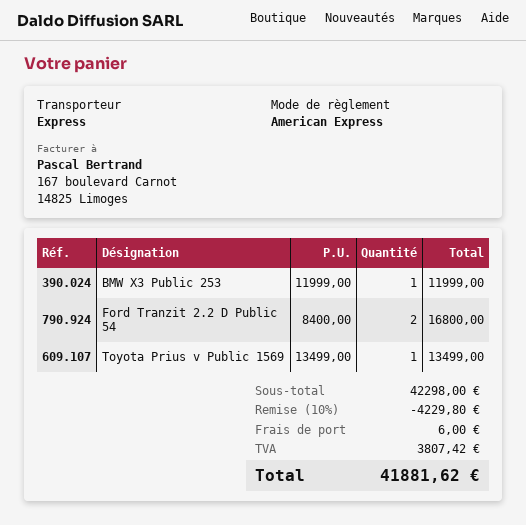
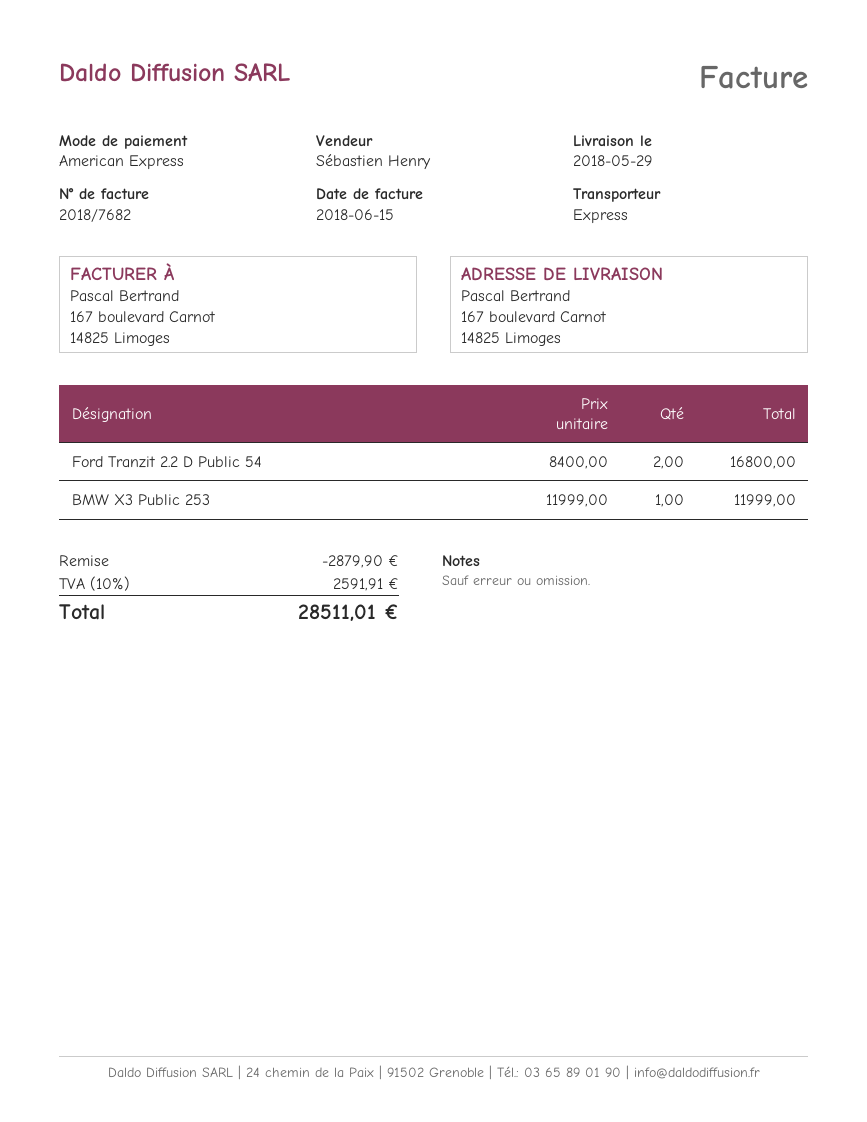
Toyota Prius v Public 1569: 1 x 13499.00 = 13499.00 -> none
discount: 4229.80 -> 2879.90
shipping: 6.00 -> none
tax: 3807.42 -> 2591.91
total: 41881.62 -> 28511.01

